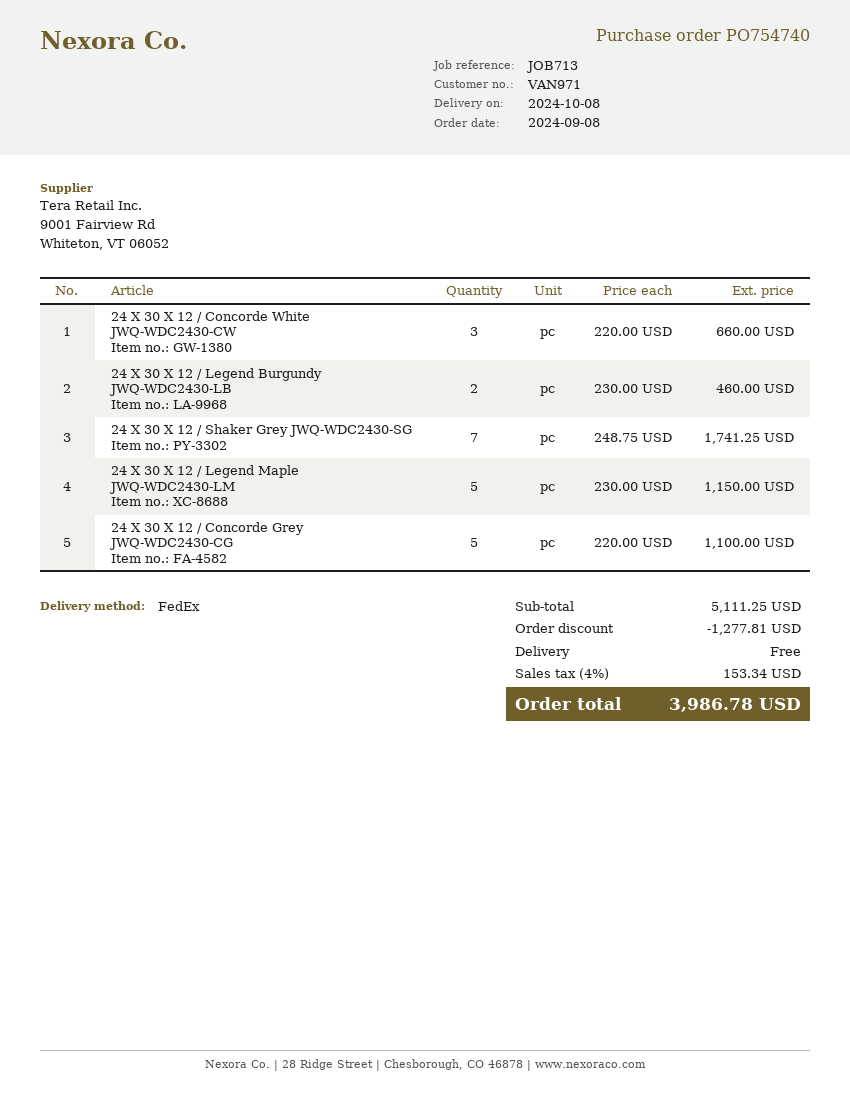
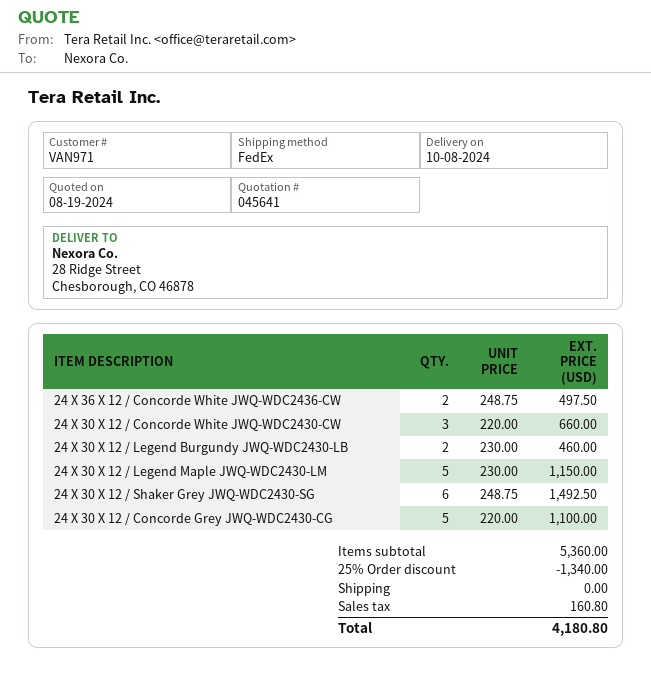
24 X 30 X 12 / Shaker Grey JWQ-WDC2430-SG: 7 x 248.75 = 1741.25 -> 6 x 248.75 = 1492.50
24 X 36 X 12 / Concorde White JWQ-WDC2436-CW: none -> 2 x 248.75 = 497.50
subtotal: 5111.25 -> 5360.00
discount: 1277.81 -> 1340.00
tax: 153.34 -> 160.80
total: 3986.78 -> 4180.80

